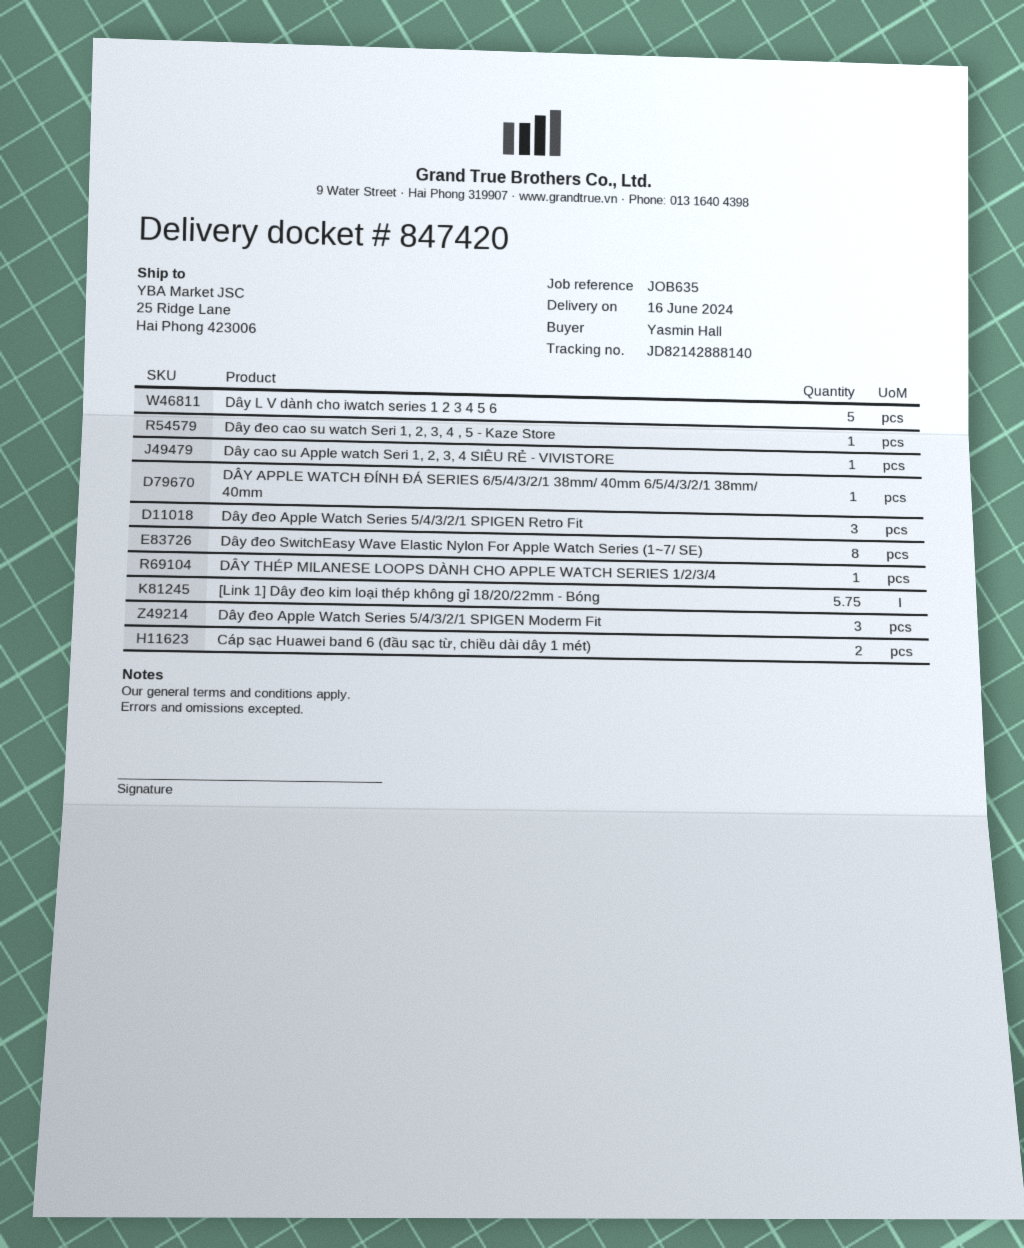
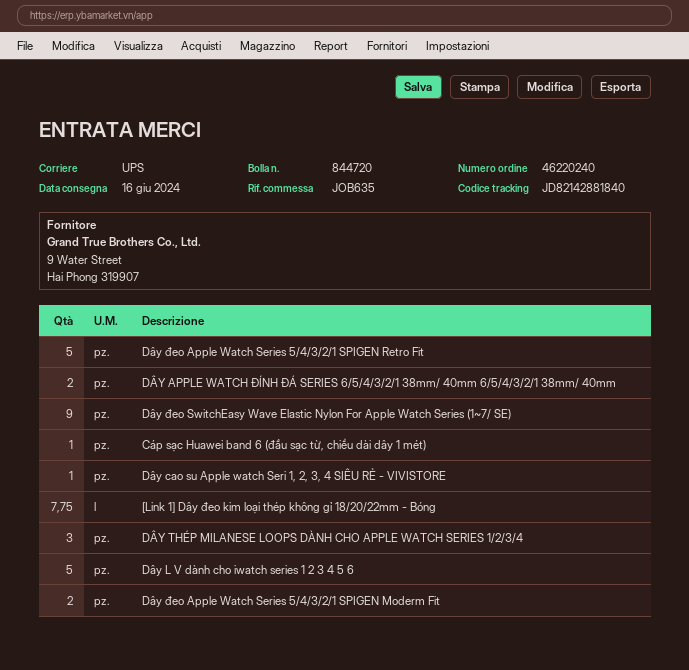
delivery note number: 847420 -> 844720
tracking number: JD82142888140 -> JD82142881840
Dây đeo cao su watch Seri 1, 2, 3, 4 , 5 - Kaze Store: 1 -> none
DÂY APPLE WATCH ĐÍNH ĐÁ SERIES 6/5/4/3/2/1 38mm/ 40mm 6/5/4/3/2/1 38mm/ 40mm: 1 -> 2
Dây đeo Apple Watch Series 5/4/3/2/1 SPIGEN Retro Fit: 3 -> 5
Dây đeo SwitchEasy Wave Elastic Nylon For Apple Watch Series (1~7/ SE): 8 -> 9
DÂY THÉP MILANESE LOOPS DÀNH CHO APPLE WATCH SERIES 1/2/3/4: 1 -> 3
[Link 1] Dây đeo kim loại thép không gỉ 18/20/22mm - Bóng: 5.75 -> 7.75
Dây đeo Apple Watch Series 5/4/3/2/1 SPIGEN Moderm Fit: 3 -> 2
Cáp sạc Huawei band 6 (đầu sạc từ, chiều dài dây 1 mét): 2 -> 1

